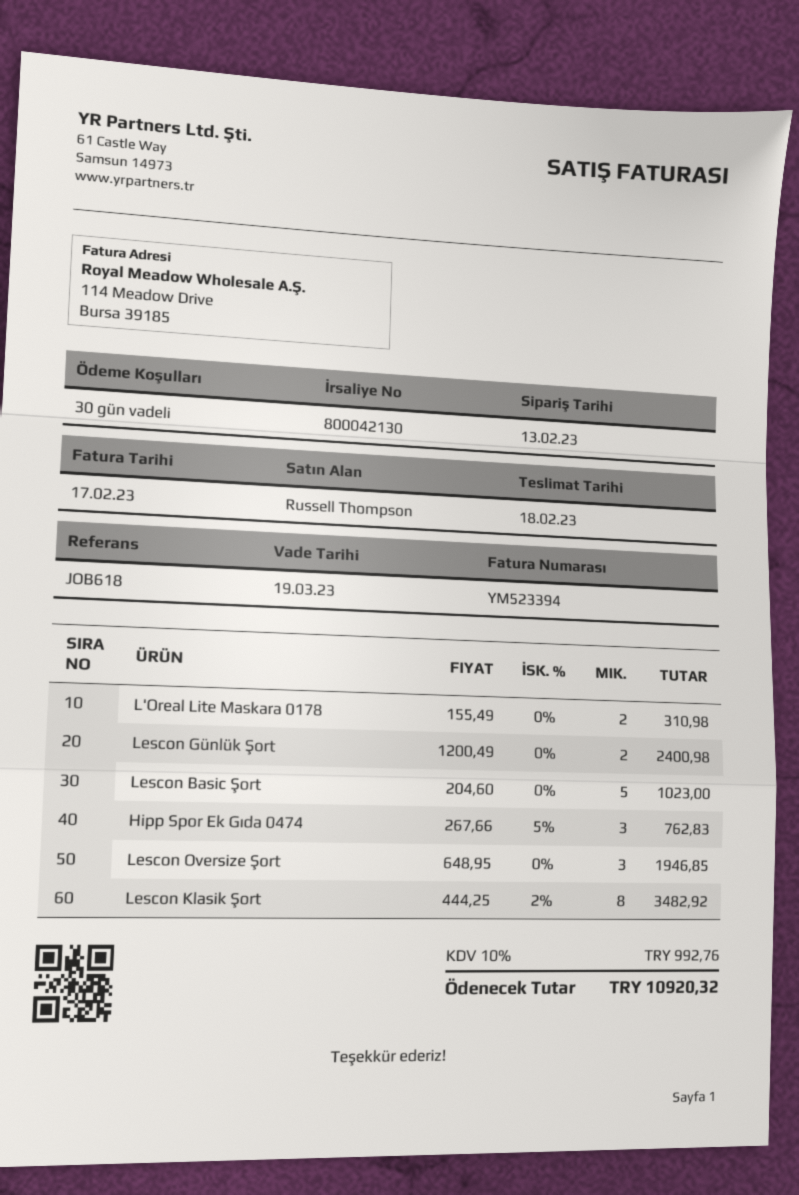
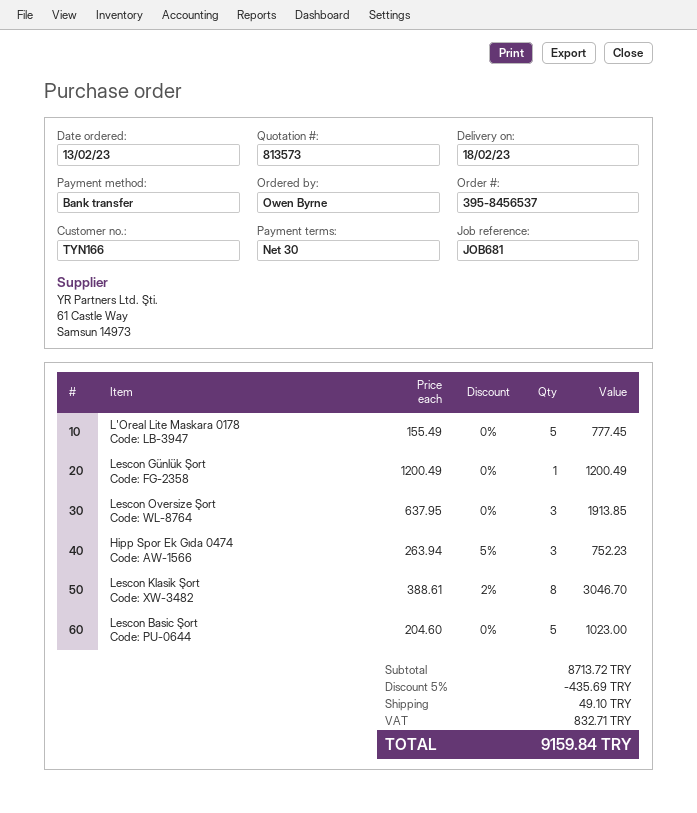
reference: JOB618 -> JOB681
ordered by: Russell Thompson -> Owen Byrne
L'Oreal Lite Maskara 0178: 2 x 155.49 = 310.98 -> 5 x 155.49 = 777.45
Lescon Günlük Şort: 2 x 1200.49 = 2400.98 -> 1 x 1200.49 = 1200.49
Hipp Spor Ek Gıda 0474: 3 x 267.66 - 5% = 762.83 -> 3 x 263.94 - 5% = 752.23
Lescon Oversize Şort: 3 x 648.95 = 1946.85 -> 3 x 637.95 = 1913.85
Lescon Klasik Şort: 8 x 444.25 - 2% = 3482.92 -> 8 x 388.61 - 2% = 3046.70
discount: none -> 5% = 435.69
shipping: none -> 49.10
tax: 992.76 -> 832.71
total: 10920.32 -> 9159.84

